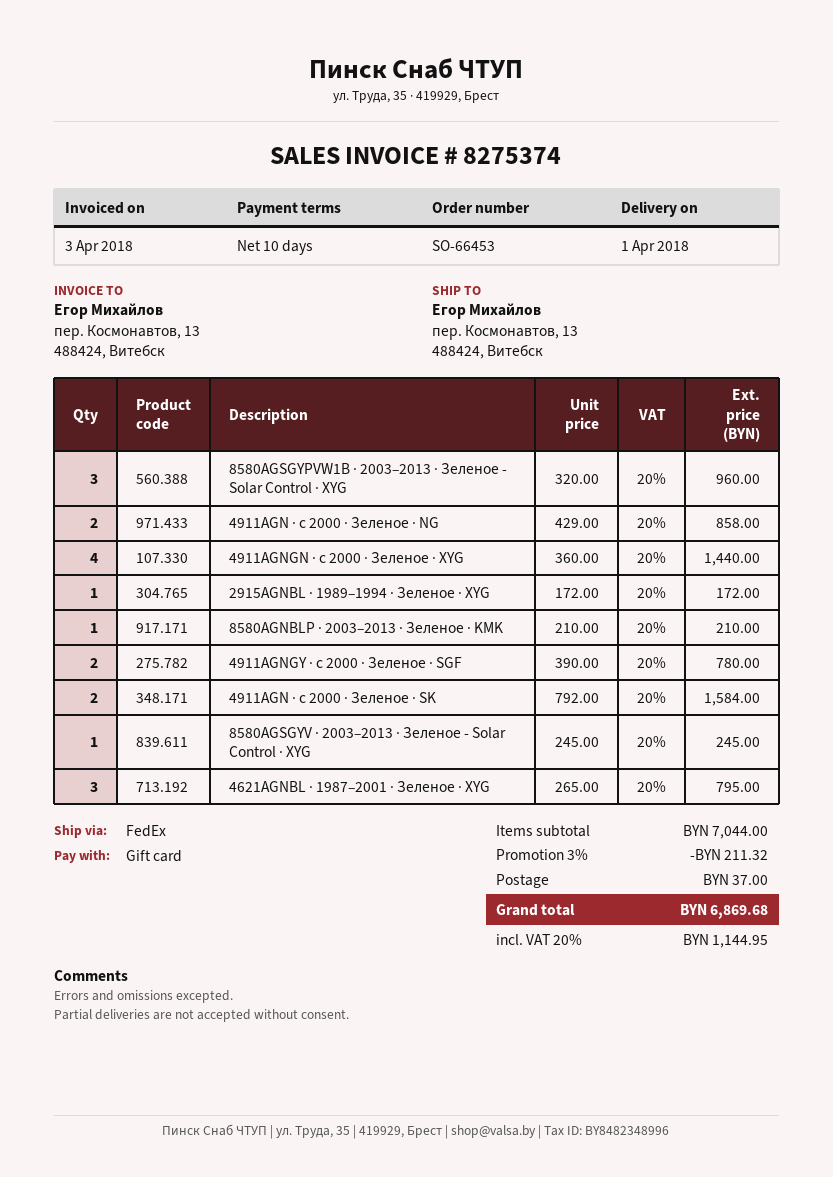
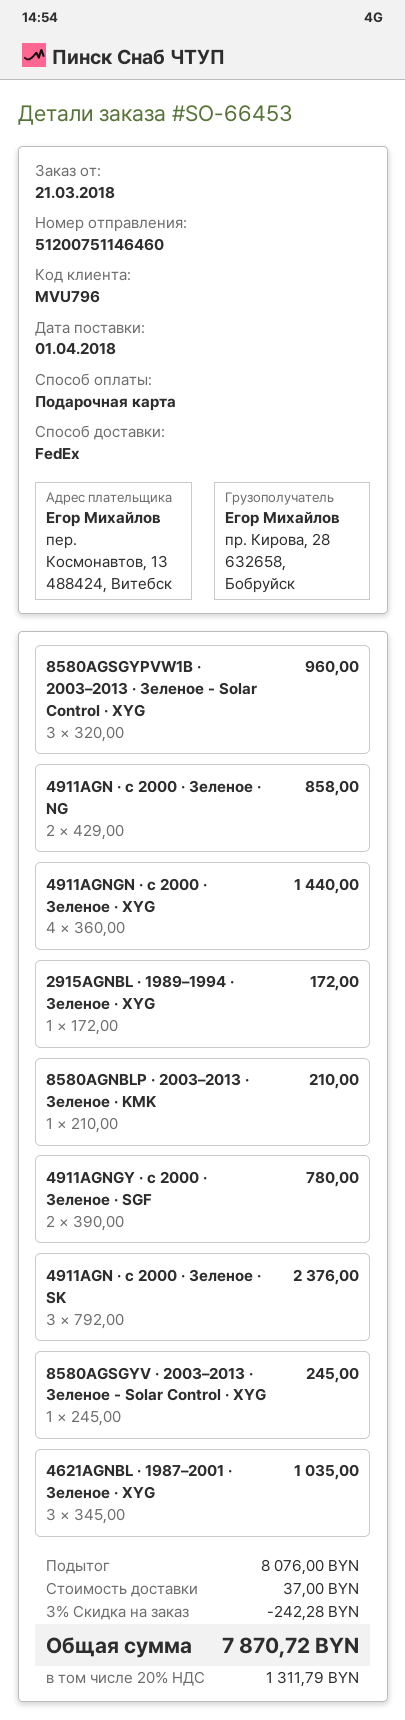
ship to: пер. Космонавтов, 13, 488424, Витебск -> пр. Кирова, 28, 632658, Бобруйск
4911AGN · с 2000 · Зеленое · SK: 2 x 792.00 = 1584.00 -> 3 x 792.00 = 2376.00
4621AGNBL · 1987–2001 · Зеленое · XYG: 3 x 265.00 = 795.00 -> 3 x 345.00 = 1035.00
subtotal: 7044.00 -> 8076.00
discount: 3% = 211.32 -> 3% = 242.28
tax: 20% = 1144.95 -> 20% = 1311.79
total: 6869.68 -> 7870.72

